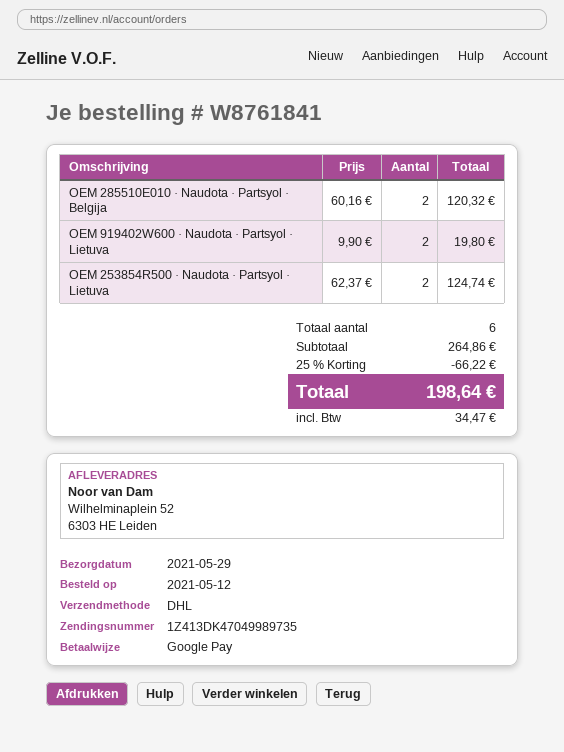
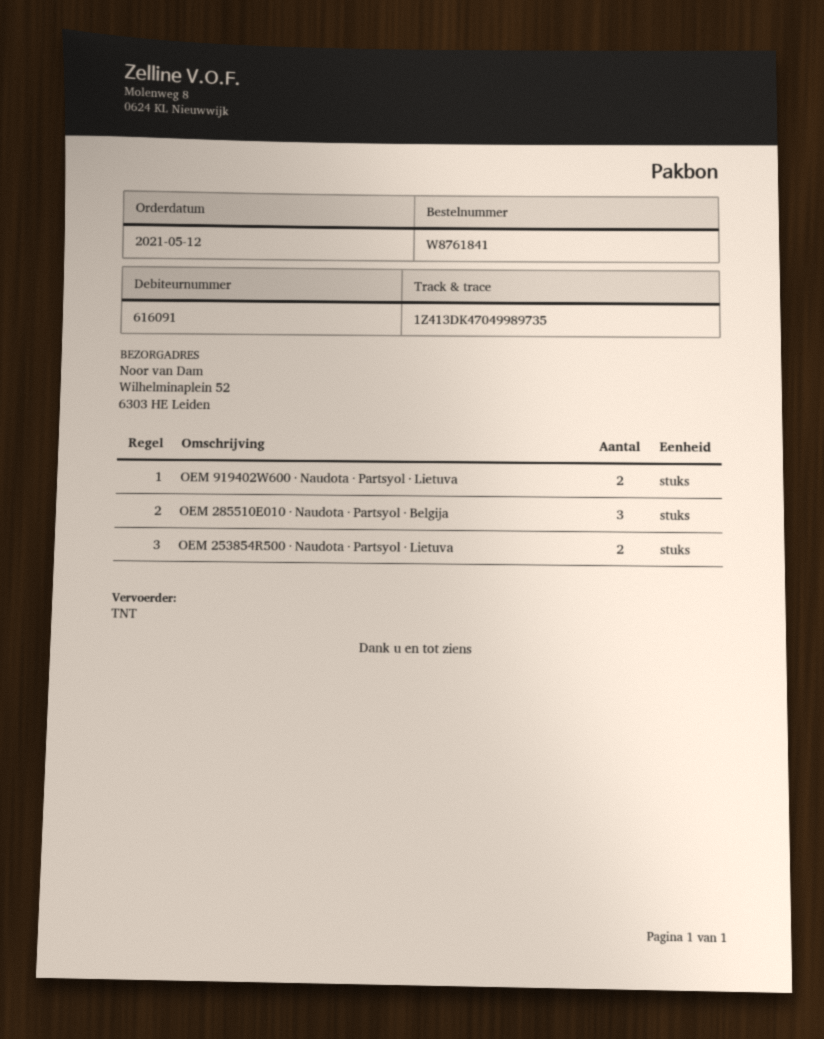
shipping method: DHL -> TNT
OEM 285510E010 · Naudota · Partsyol · Belgija: 2 -> 3

